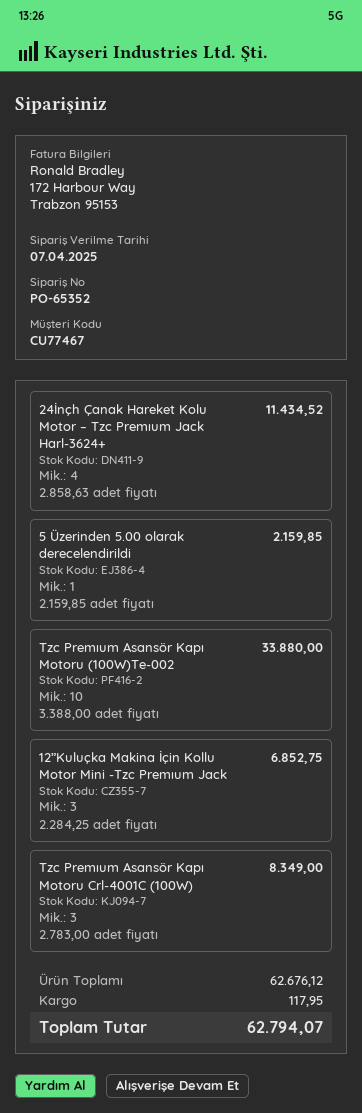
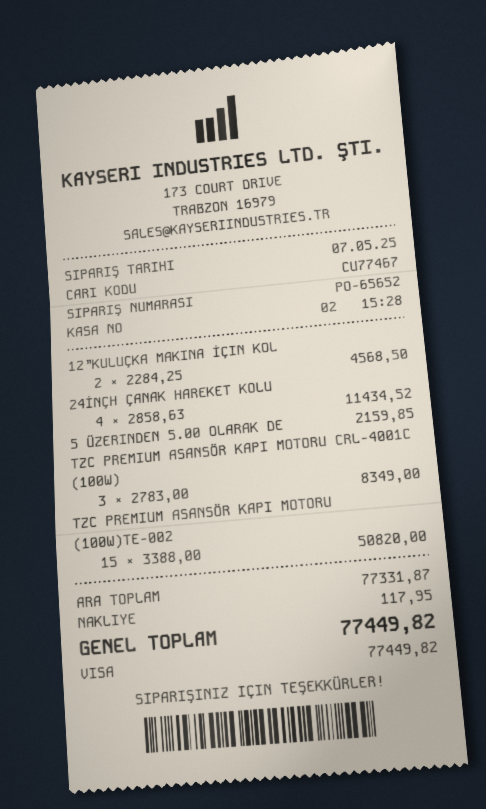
order number: PO-65352 -> PO-65652
order date: 2025-04-07 -> 2025-05-07
Tzc Premıum Asansör Kapı Motoru (100W)Te-002: 10 x 3388.00 = 33880.00 -> 15 x 3388.00 = 50820.00
12”Kuluçka Makina İçin Kollu Motor Mini -Tzc Premıum Jack: 3 x 2284.25 = 6852.75 -> 2 x 2284.25 = 4568.50
subtotal: 62676.12 -> 77331.87
total: 62794.07 -> 77449.82

